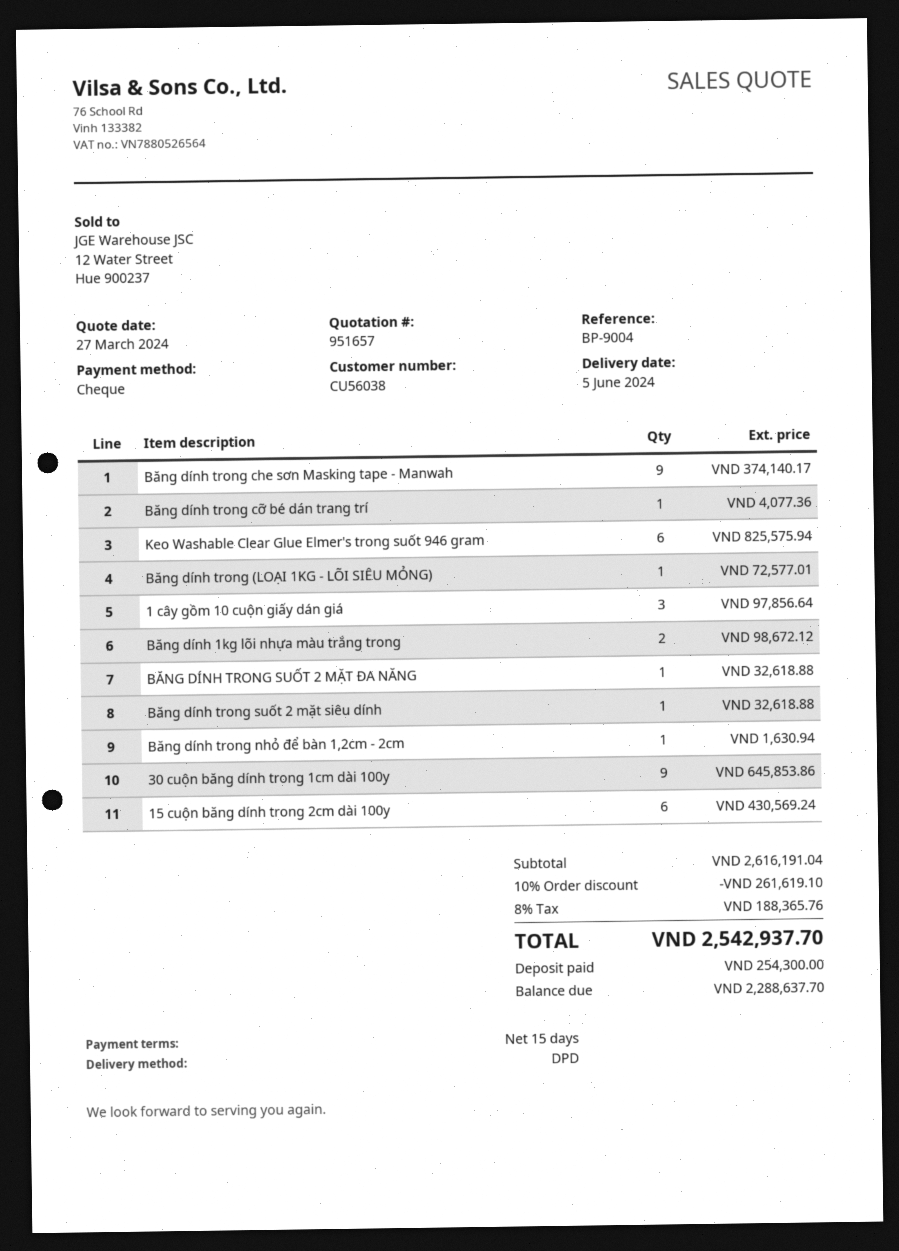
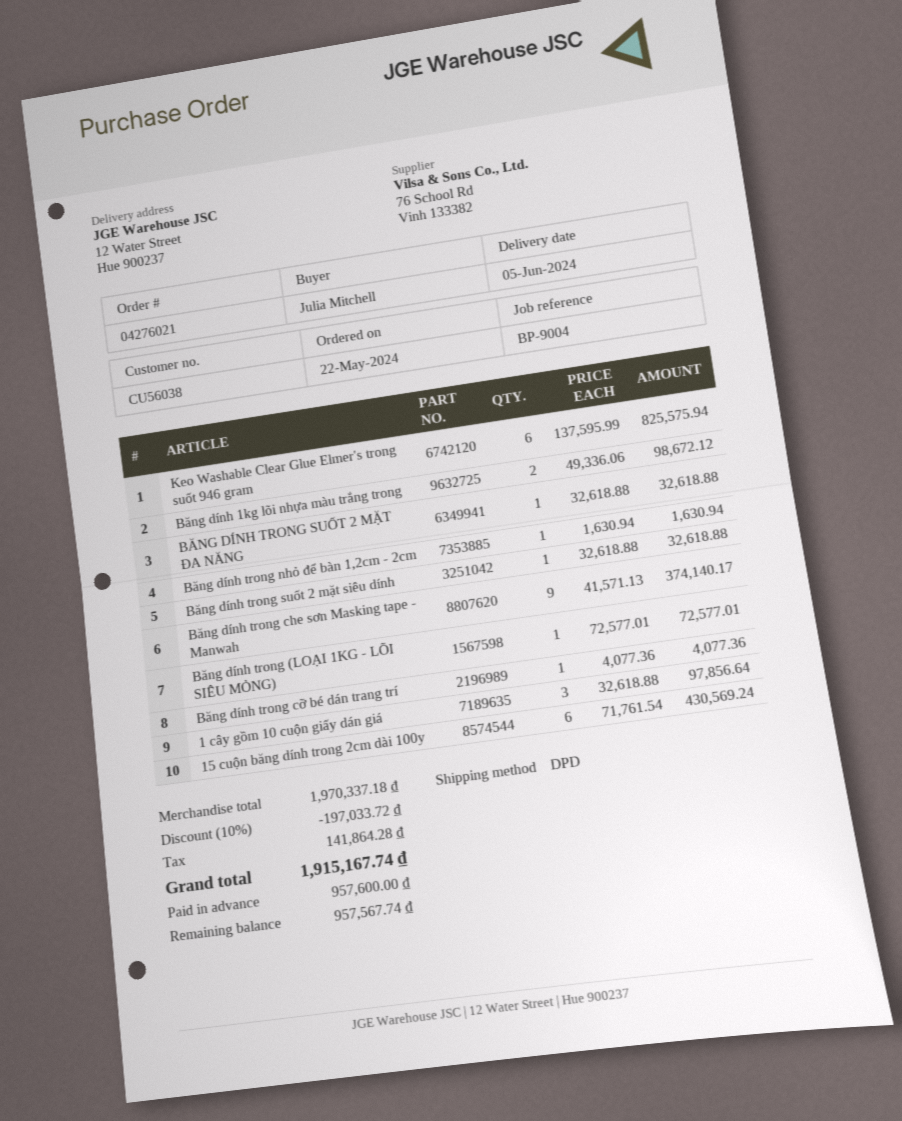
30 cuộn băng dính trong 1cm dài 100y: 9 for 645853.86 -> none
subtotal: 2616191.04 -> 1970337.18
discount: 10% = 261619.10 -> 10% = 197033.72
tax: 188365.76 -> 141864.28
total: 2542937.70 -> 1915167.74
deposit: 254300.00 -> 957600.00
balance: 2288637.70 -> 957567.74

